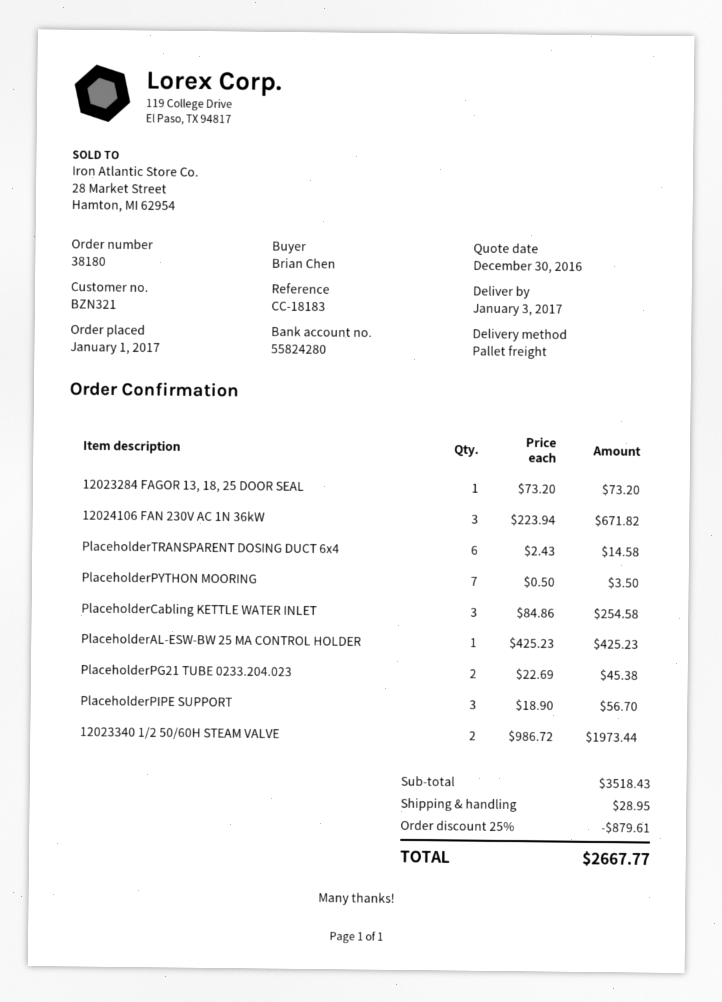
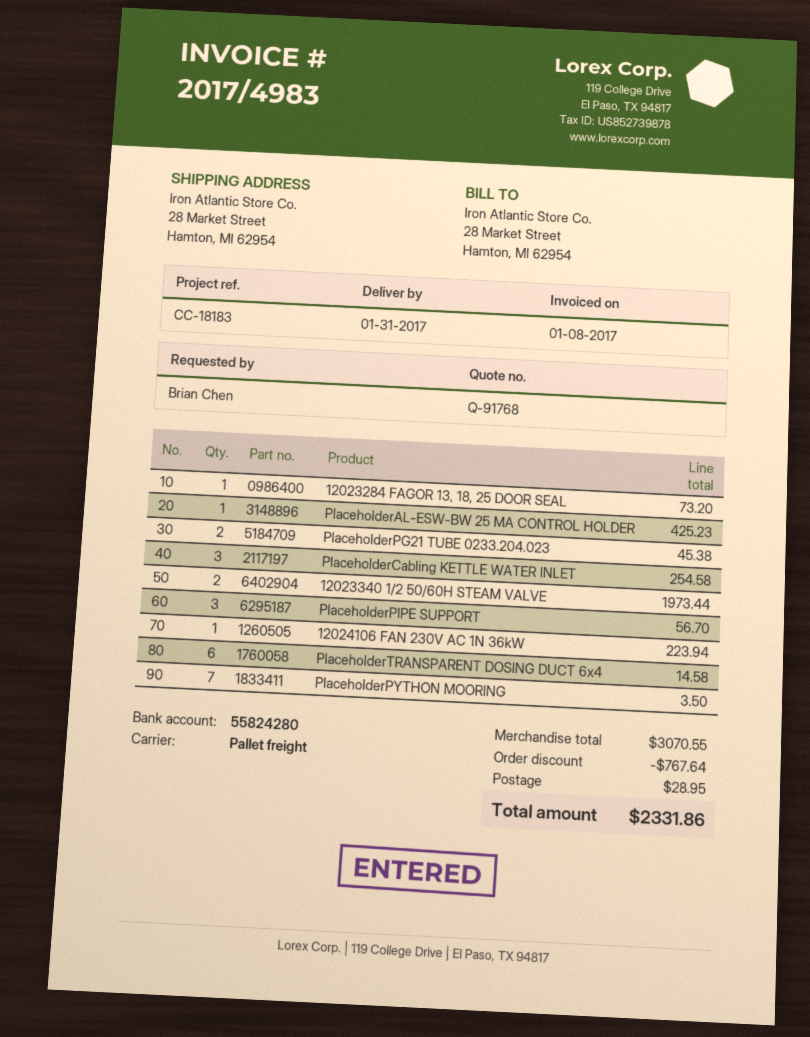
delivery date: 2017-01-03 -> 2017-01-31
12024106 FAN 230V AC 1N 36kW: 3 for 671.82 -> 1 for 223.94
subtotal: 3518.43 -> 3070.55
discount: 879.61 -> 767.64
total: 2667.77 -> 2331.86

